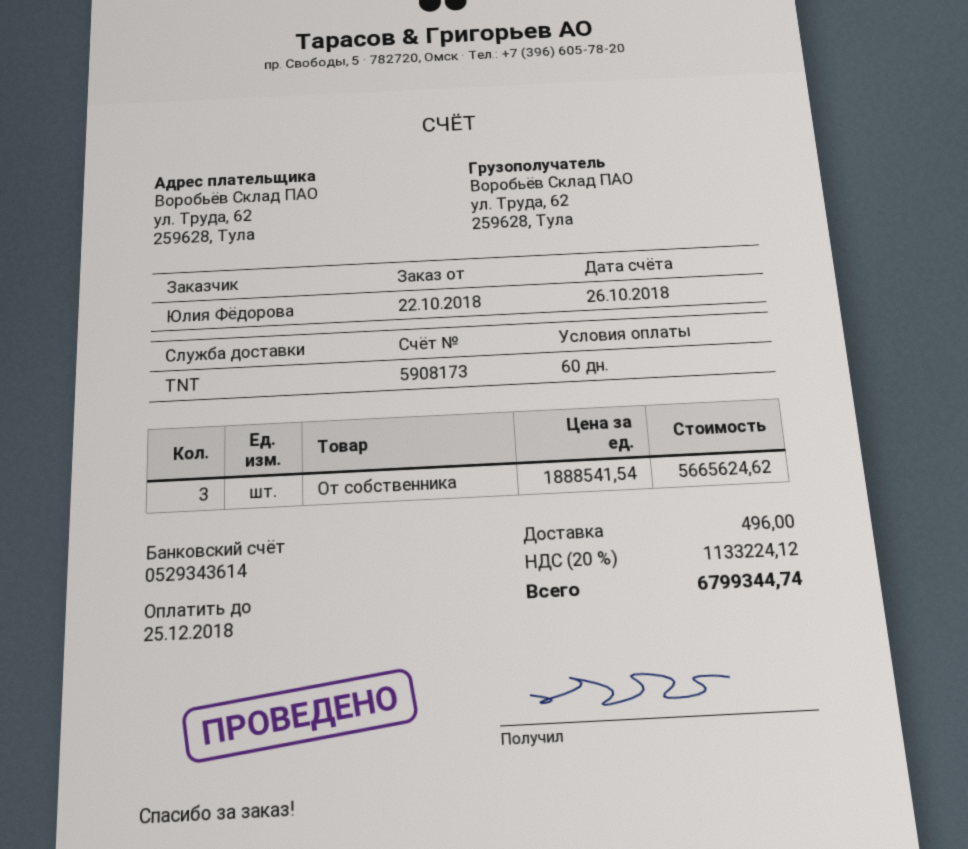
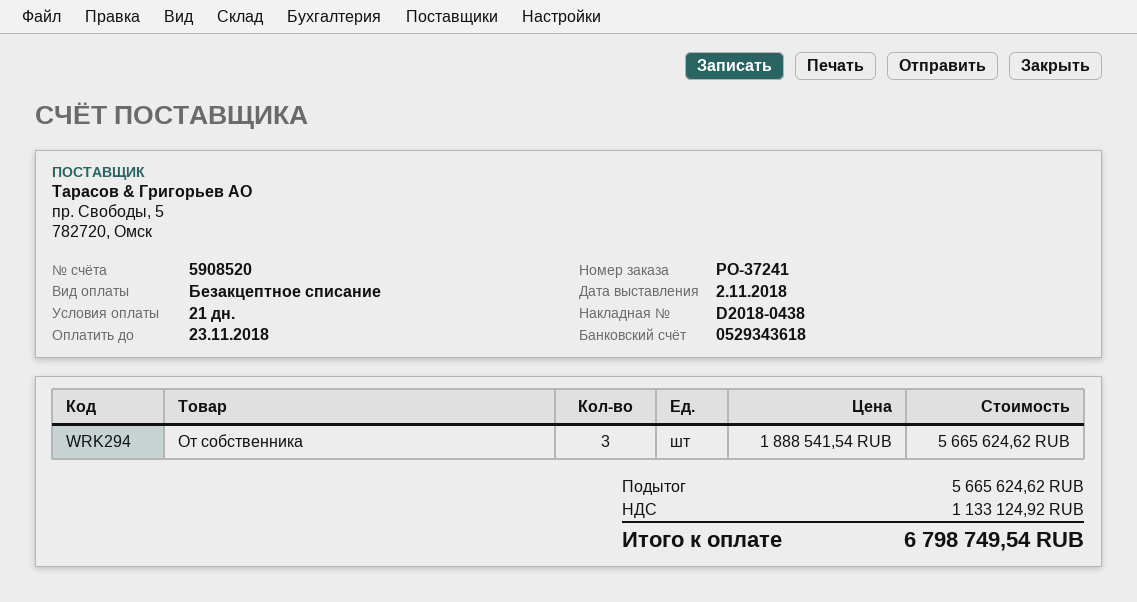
invoice number: 5908173 -> 5908520
invoice date: 2018-10-26 -> 2018-11-02
payment terms: 60 days -> 21 days
due date: 2018-12-25 -> 2018-11-23
bank account: 0529343614 -> 0529343618
shipping: 496.00 -> none
tax: 1133224.12 -> 1133124.92
total: 6799344.74 -> 6798749.54

